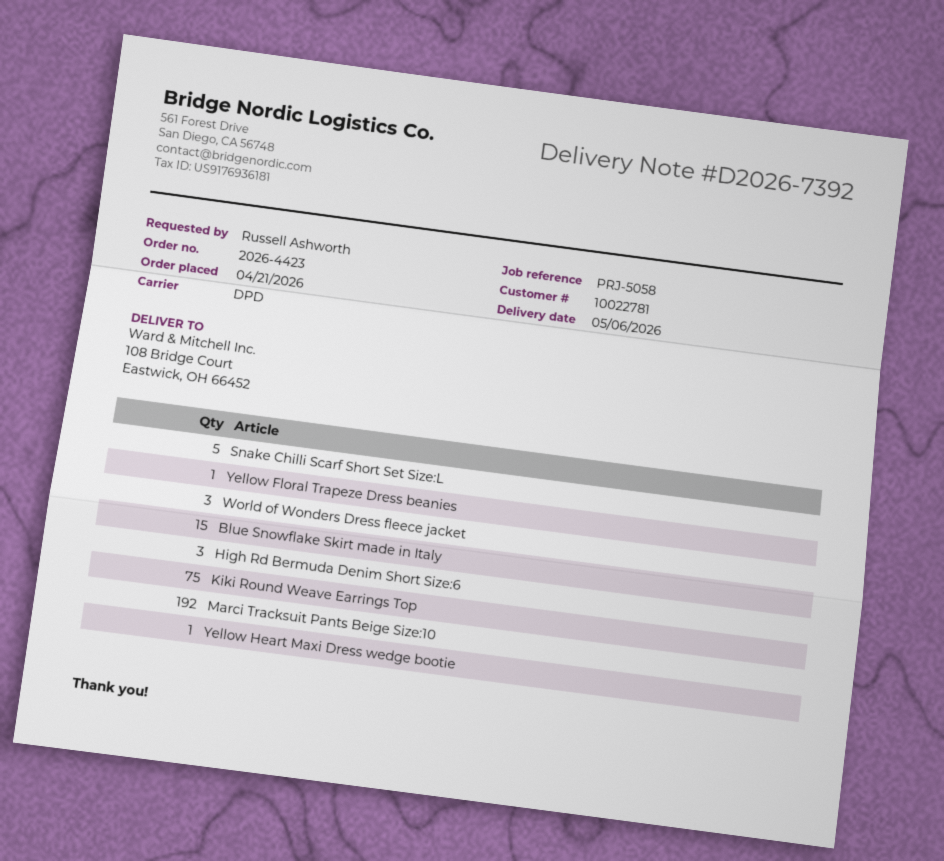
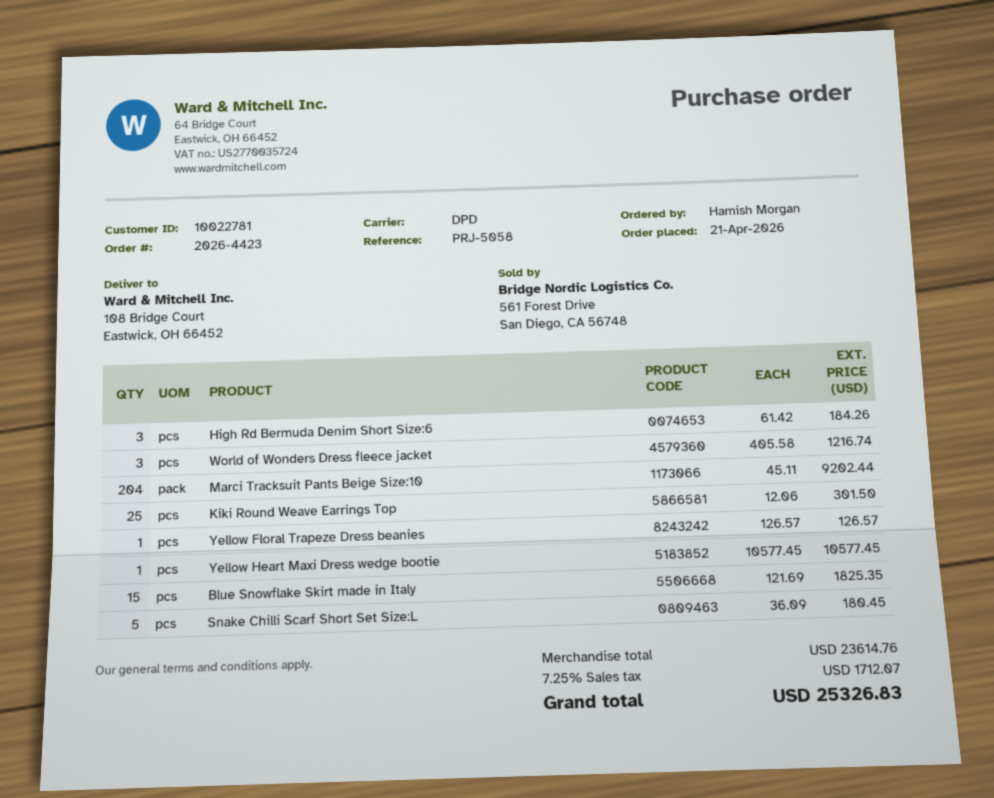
ordered by: Russell Ashworth -> Hamish Morgan
Kiki Round Weave Earrings Top: 75 -> 25
Marci Tracksuit Pants Beige Size:10: 192 -> 204

